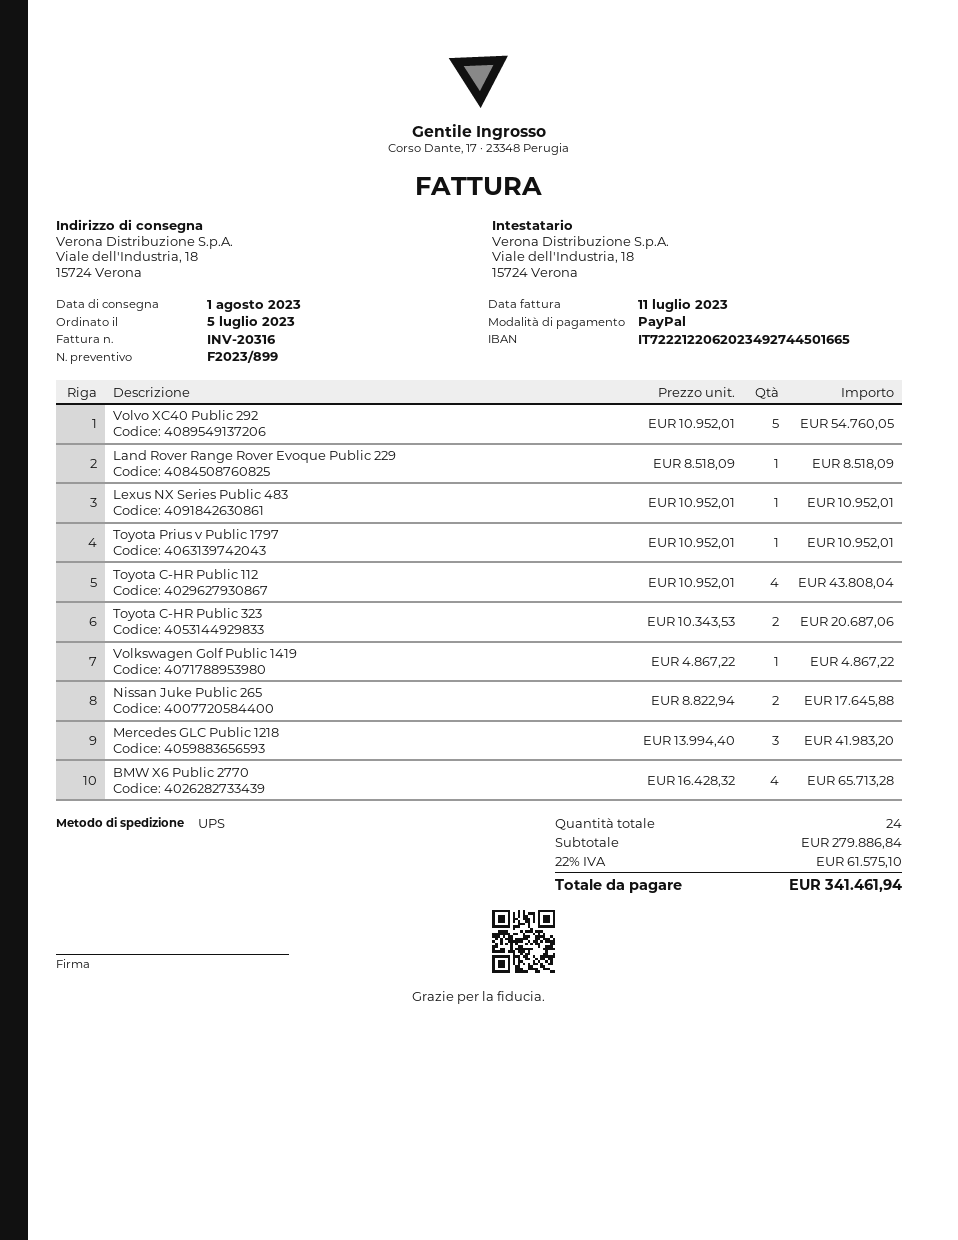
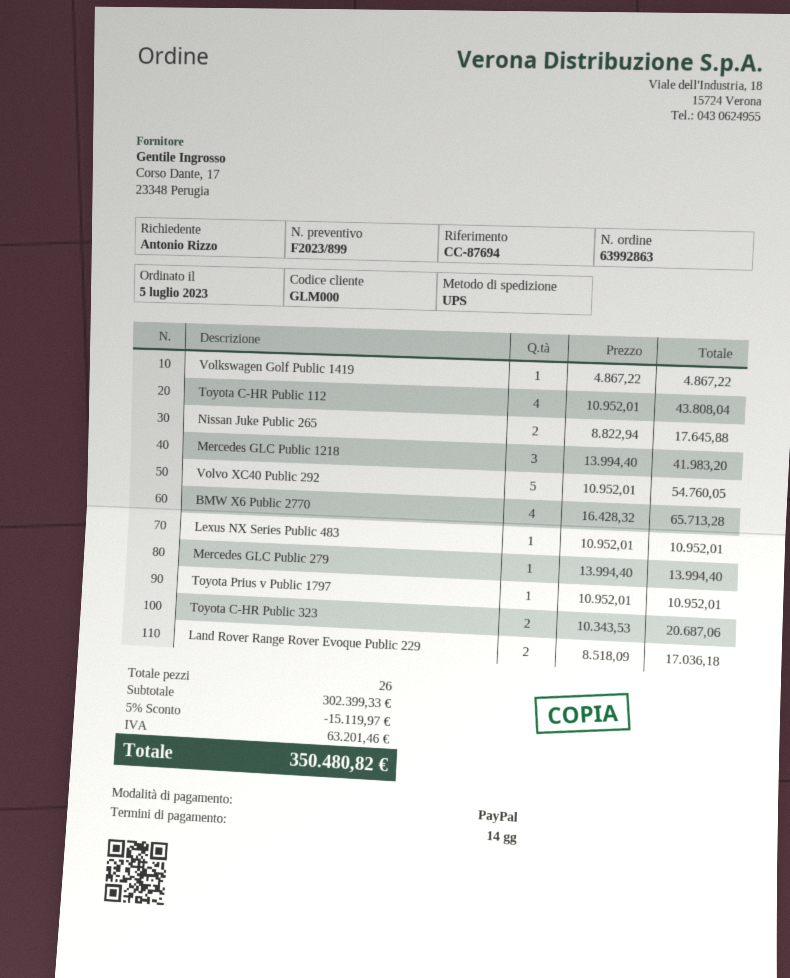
Land Rover Range Rover Evoque Public 229: 1 x 8518.09 = 8518.09 -> 2 x 8518.09 = 17036.18
Mercedes GLC Public 279: none -> 1 x 13994.40 = 13994.40
total quantity: 24 -> 26
subtotal: 279886.84 -> 302399.33
discount: none -> 5% = 15119.97
tax: 61575.10 -> 63201.46
total: 341461.94 -> 350480.82

